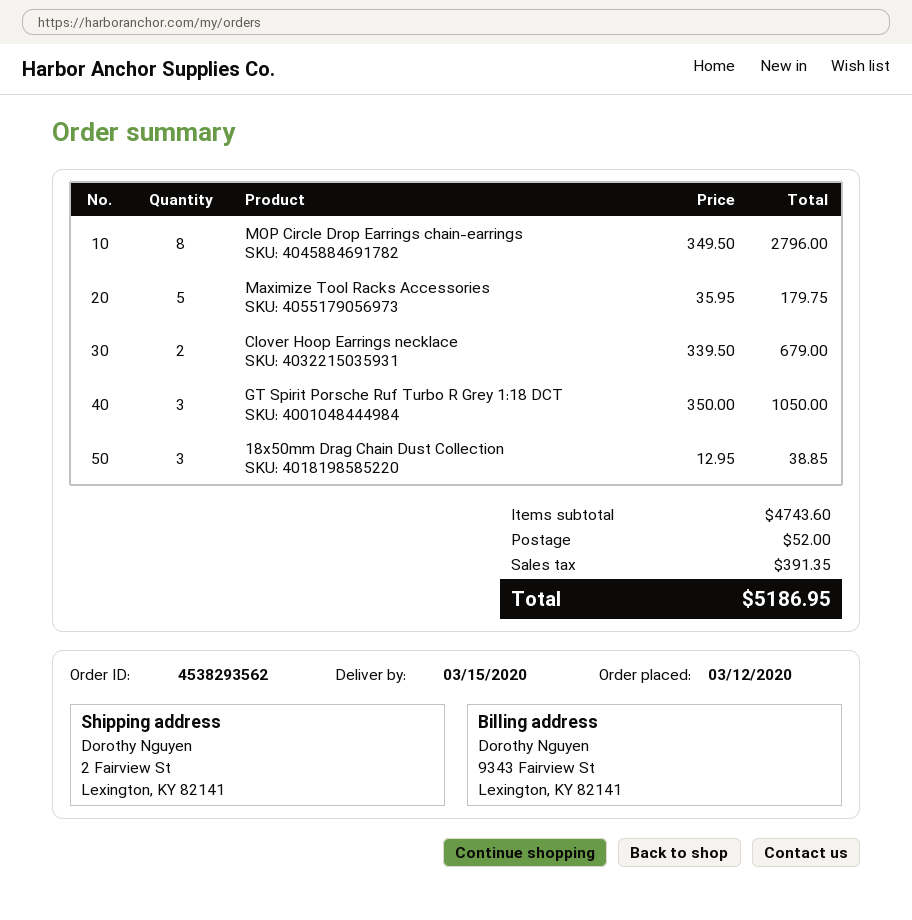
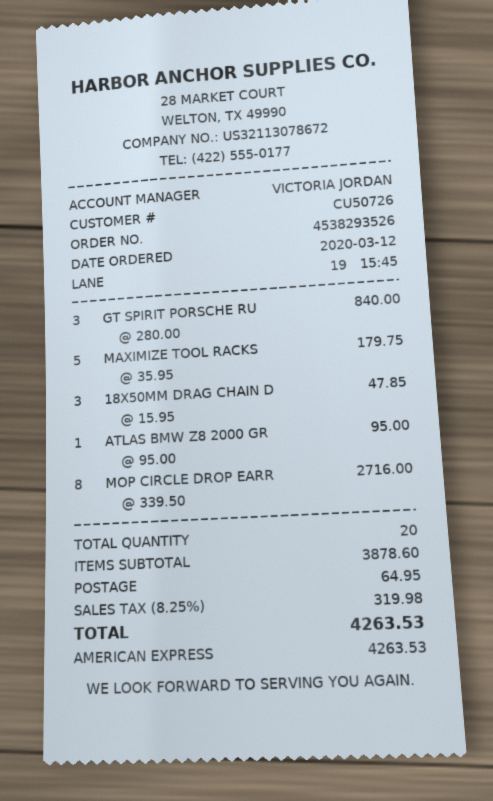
order number: 4538293562 -> 4538293526
MOP Circle Drop Earrings chain-earrings: 8 x 349.50 = 2796.00 -> 8 x 339.50 = 2716.00
Clover Hoop Earrings necklace: 2 x 339.50 = 679.00 -> none
GT Spirit Porsche Ruf Turbo R Grey 1:18 DCT: 3 x 350.00 = 1050.00 -> 3 x 280.00 = 840.00
18x50mm Drag Chain Dust Collection: 3 x 12.95 = 38.85 -> 3 x 15.95 = 47.85
ATLAS BMW Z8 2000 GR: none -> 1 x 95.00 = 95.00
subtotal: 4743.60 -> 3878.60
shipping: 52.00 -> 64.95
tax: 391.35 -> 319.98
total: 5186.95 -> 4263.53

